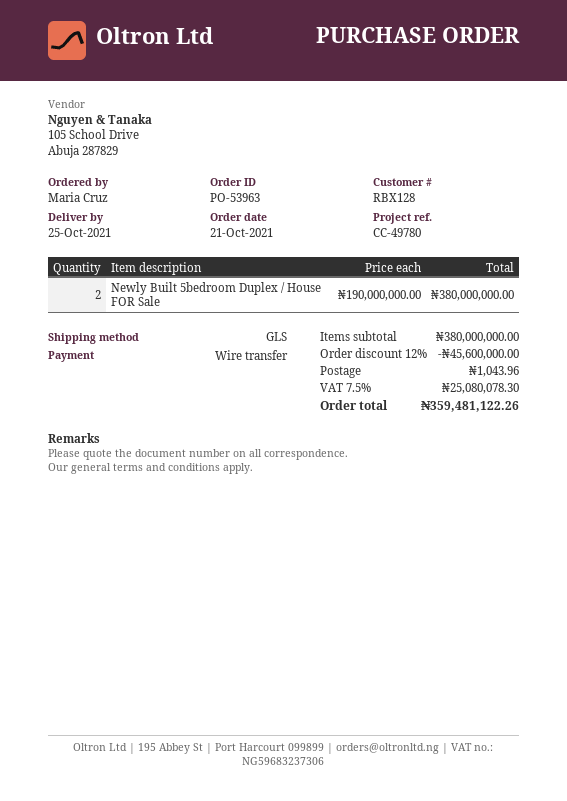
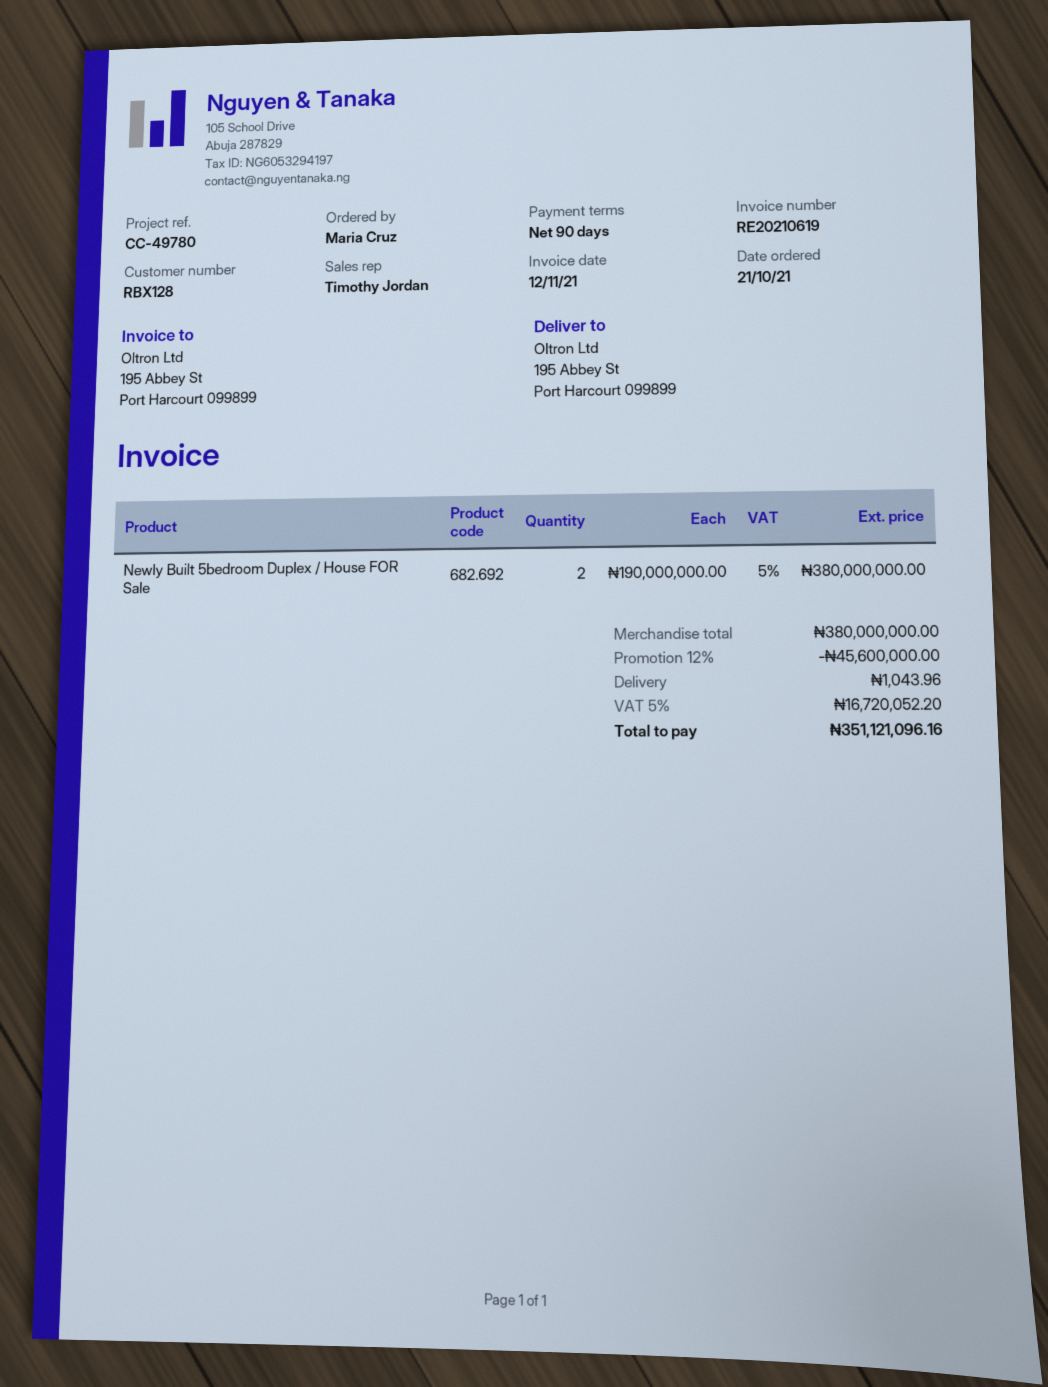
tax: 7.5% = 25080078.30 -> 5% = 16720052.20
total: 359481122.26 -> 351121096.16

